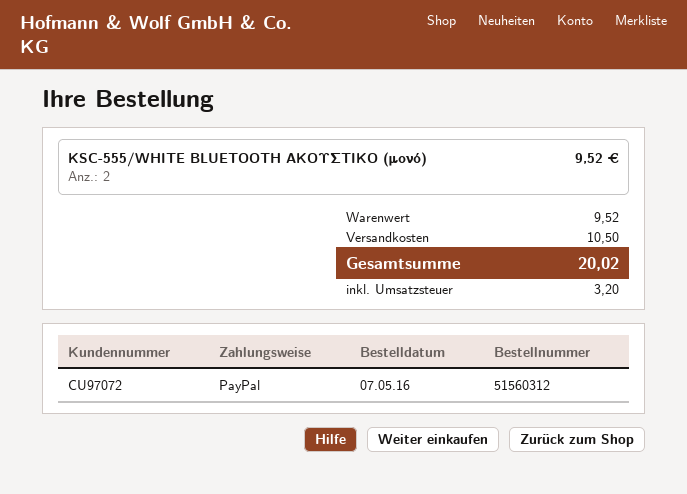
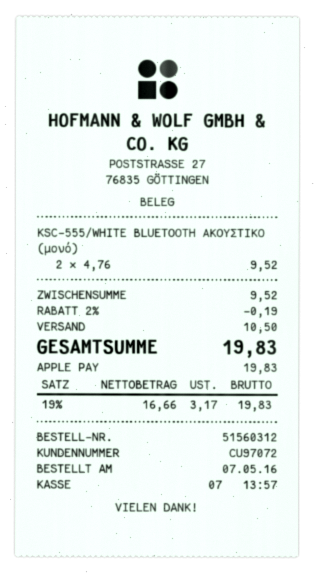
payment method: PayPal -> Apple Pay
discount: none -> 2% = 0.19
tax: 3.20 -> 3.17
total: 20.02 -> 19.83

